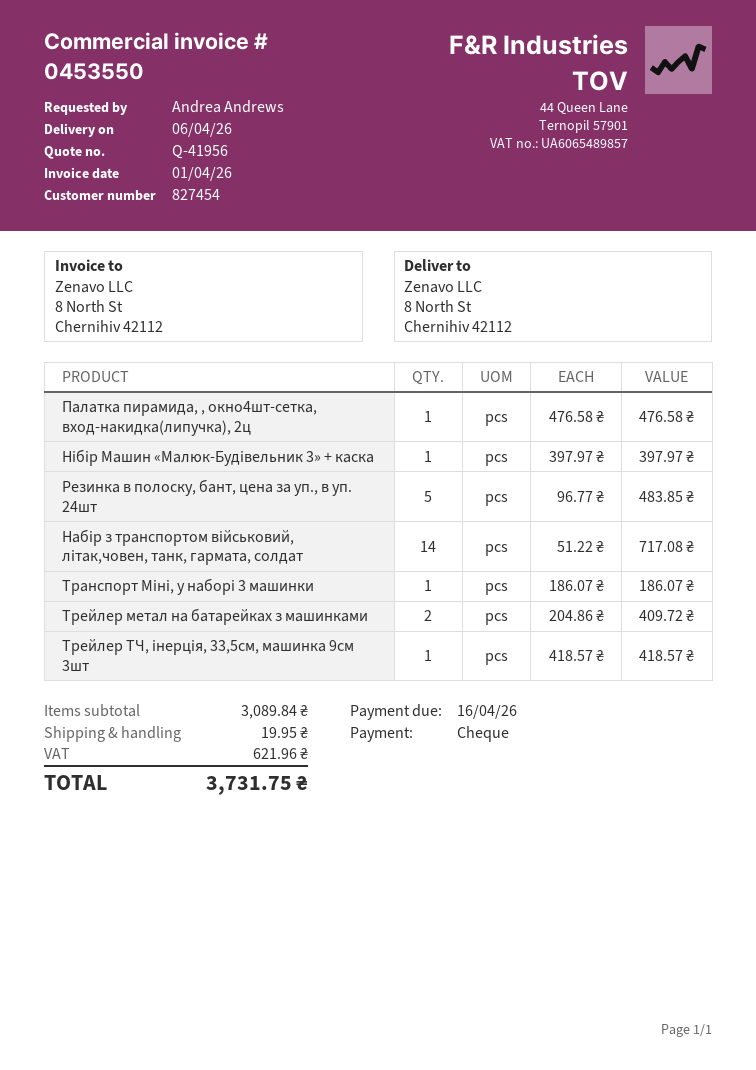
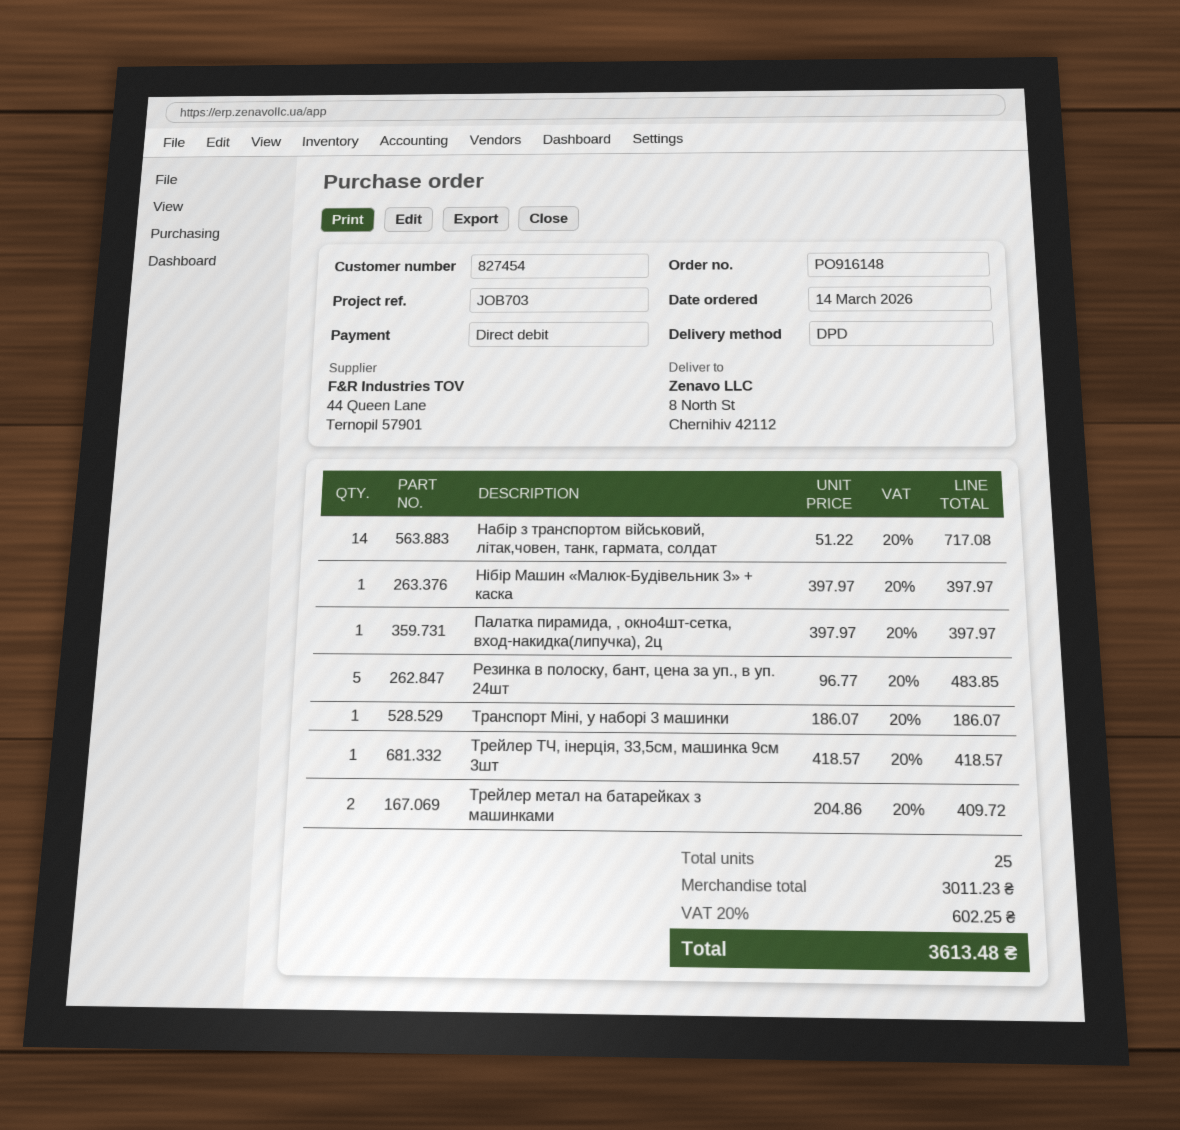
payment method: cheque -> direct debit
Палатка пирамида, , окно4шт-сетка, вход-накидка(липучка), 2ц: 1 x 476.58 = 476.58 -> 1 x 397.97 = 397.97
subtotal: 3089.84 -> 3011.23
shipping: 19.95 -> none
tax: 621.96 -> 602.25
total: 3731.75 -> 3613.48

